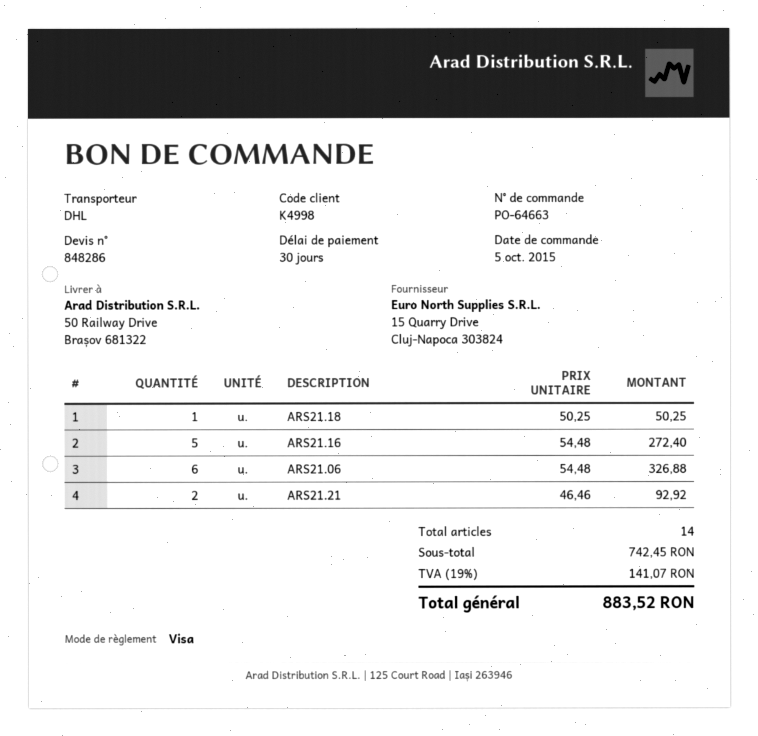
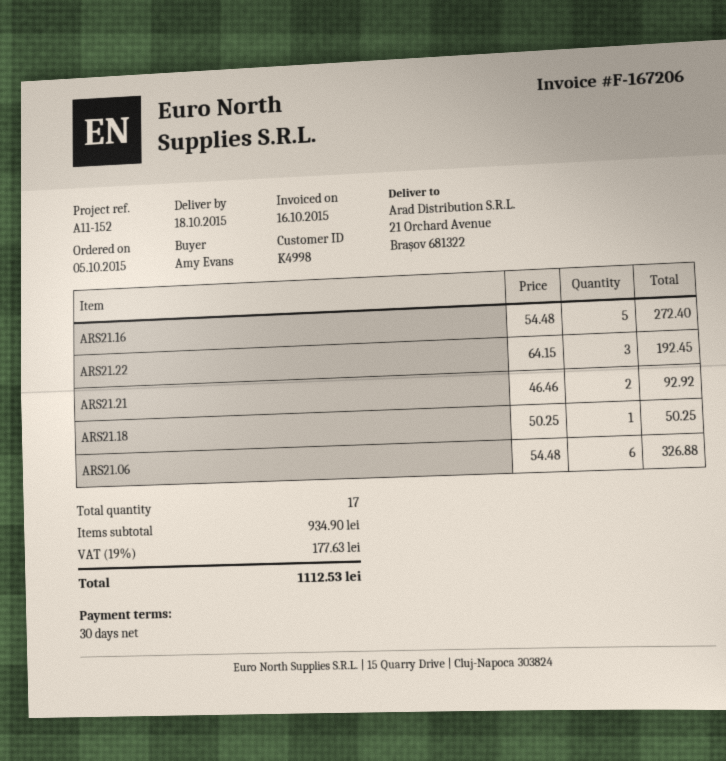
ship to: 50 Railway Drive, Brașov 681322 -> 21 Orchard Avenue, Brașov 681322
ARS21.22: none -> 3 x 64.15 = 192.45
total quantity: 14 -> 17
subtotal: 742.45 -> 934.90
tax: 19% = 141.07 -> 19% = 177.63
total: 883.52 -> 1112.53

